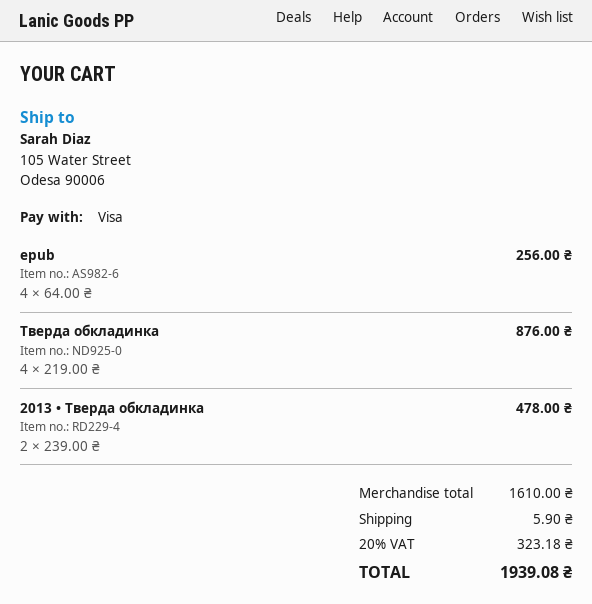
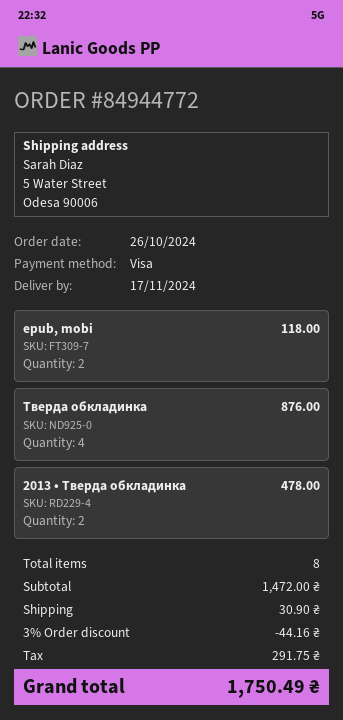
ship to: 105 Water Street, Odesa 90006 -> 5 Water Street, Odesa 90006
epub: 4 for 256.00 -> none
epub, mobi: none -> 2 for 118.00
subtotal: 1610.00 -> 1472.00
discount: none -> 3% = 44.16
shipping: 5.90 -> 30.90
tax: 323.18 -> 291.75
total: 1939.08 -> 1750.49

